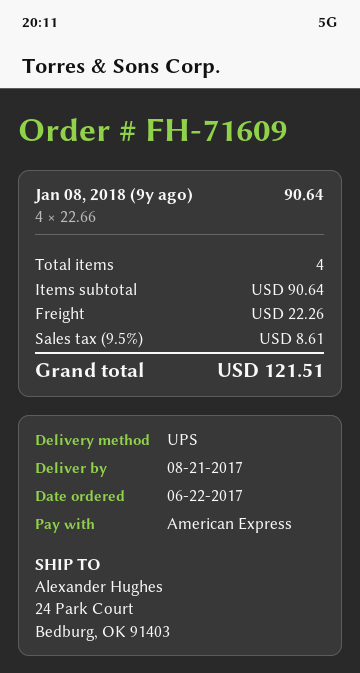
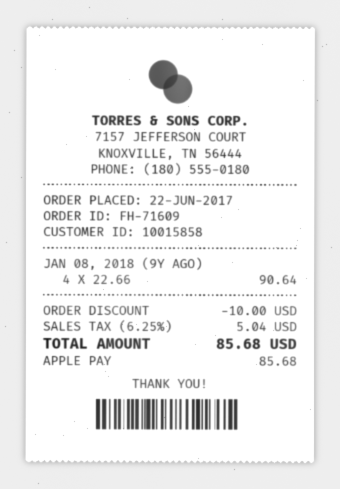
payment method: American Express -> Apple Pay
discount: none -> 10.00
shipping: 22.26 -> none
tax: 9.5% = 8.61 -> 6.25% = 5.04
total: 121.51 -> 85.68

